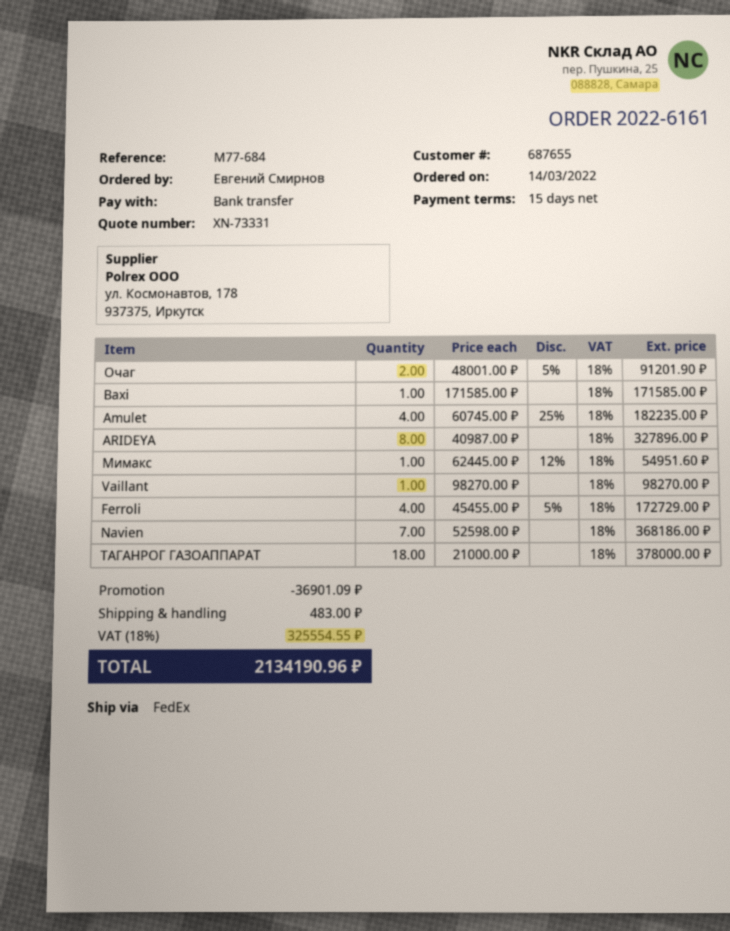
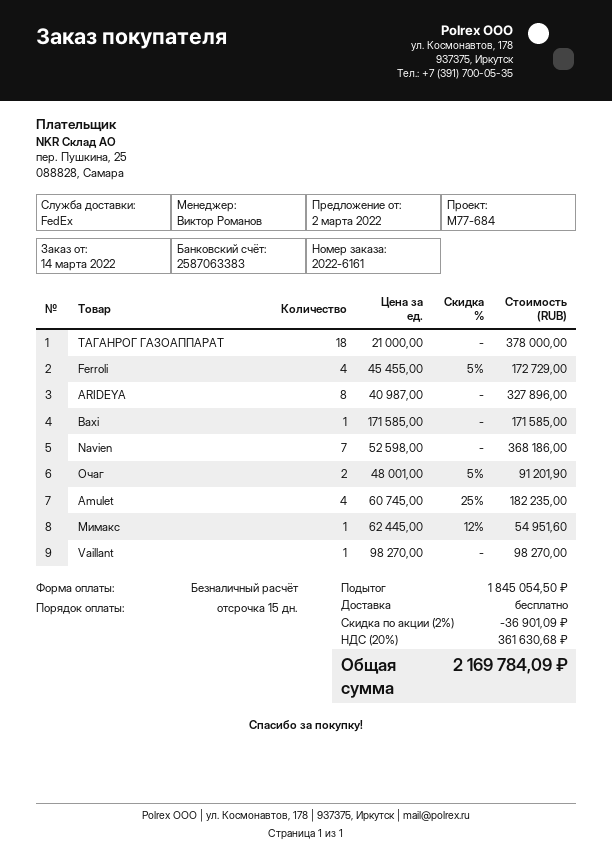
shipping: 483.00 -> 0.00
tax: 18% = 325554.55 -> 20% = 361630.68
total: 2134190.96 -> 2169784.09

